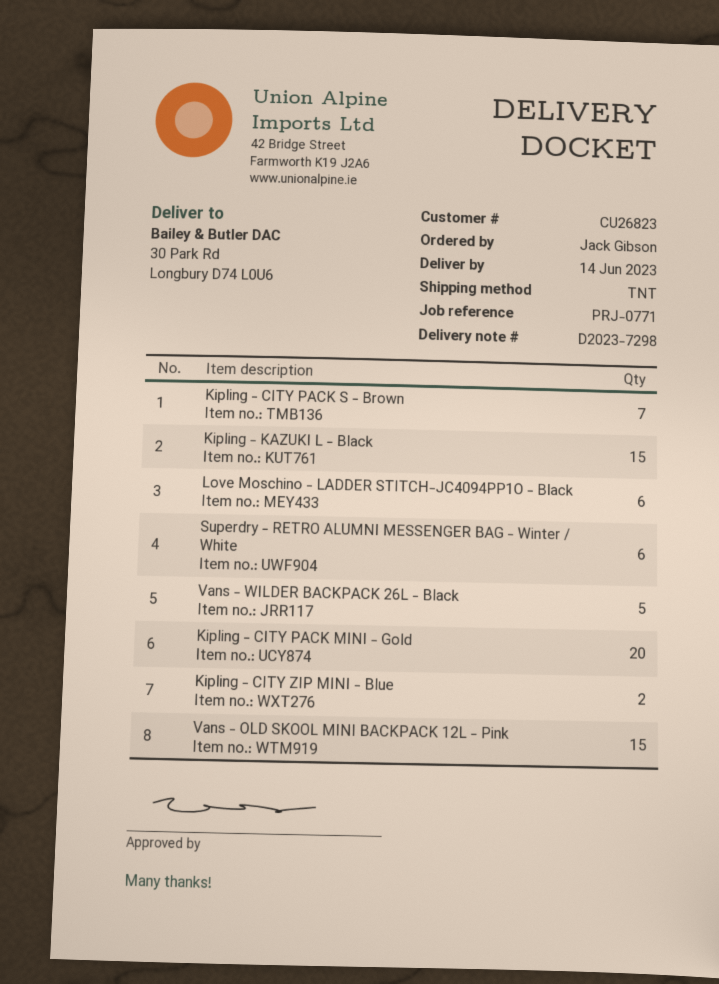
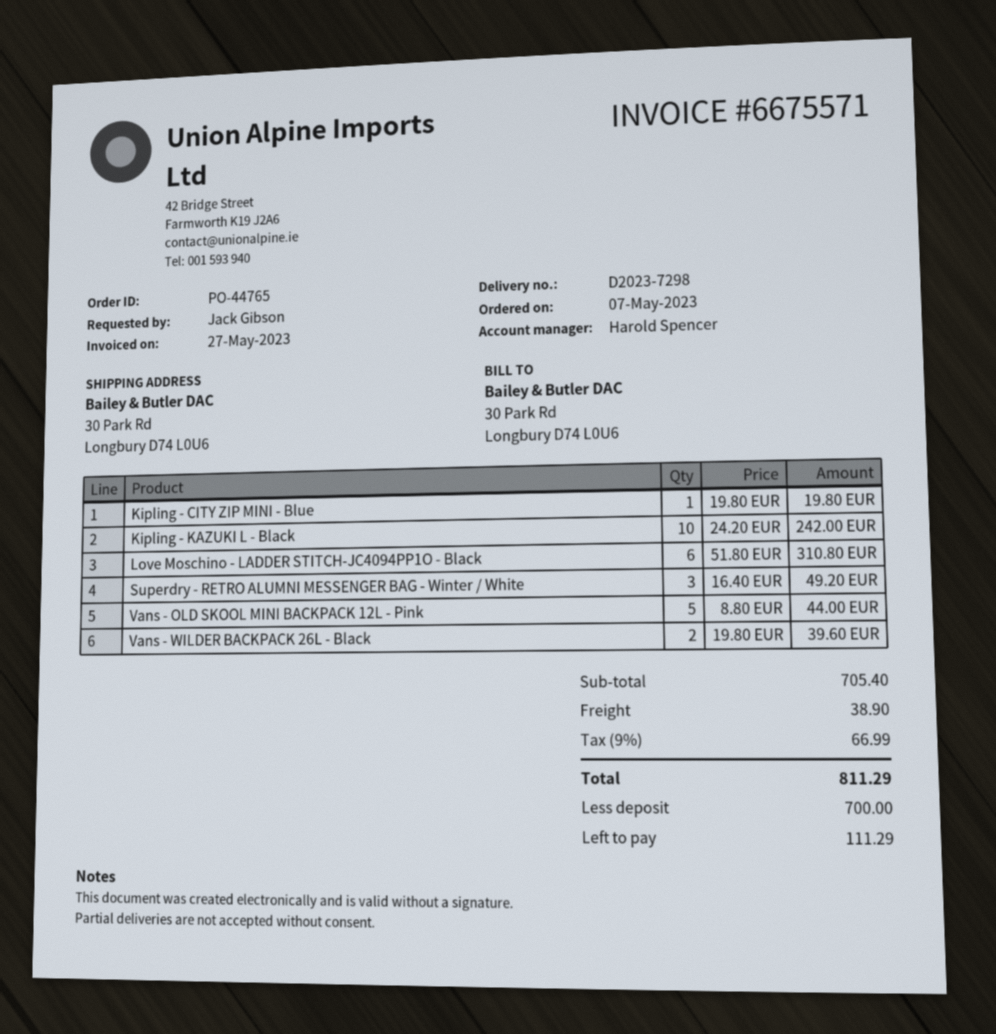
Kipling - CITY PACK S - Brown: 7 -> none
Kipling - KAZUKI L - Black: 15 -> 10
Superdry - RETRO ALUMNI MESSENGER BAG - Winter / White: 6 -> 3
Vans - WILDER BACKPACK 26L - Black: 5 -> 2
Kipling - CITY PACK MINI - Gold: 20 -> none
Kipling - CITY ZIP MINI - Blue: 2 -> 1
Vans - OLD SKOOL MINI BACKPACK 12L - Pink: 15 -> 5

